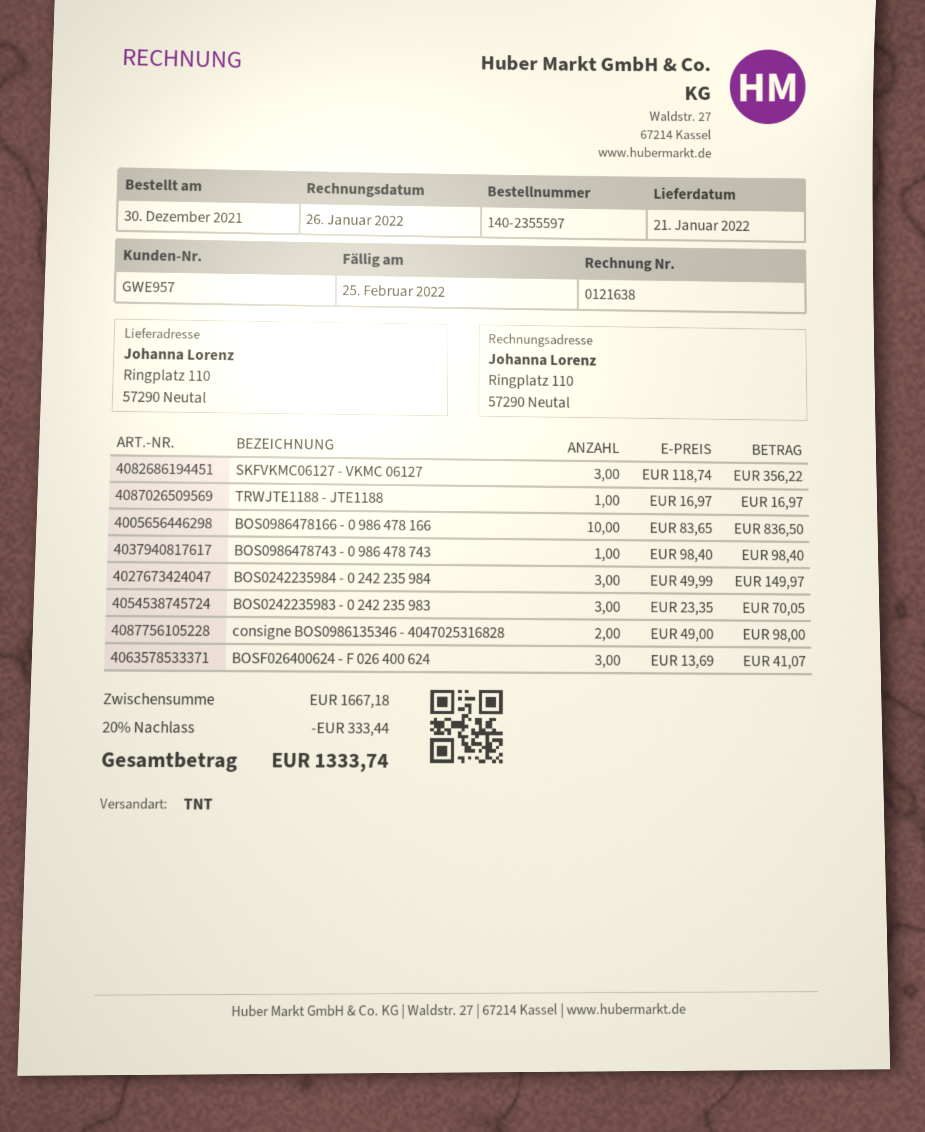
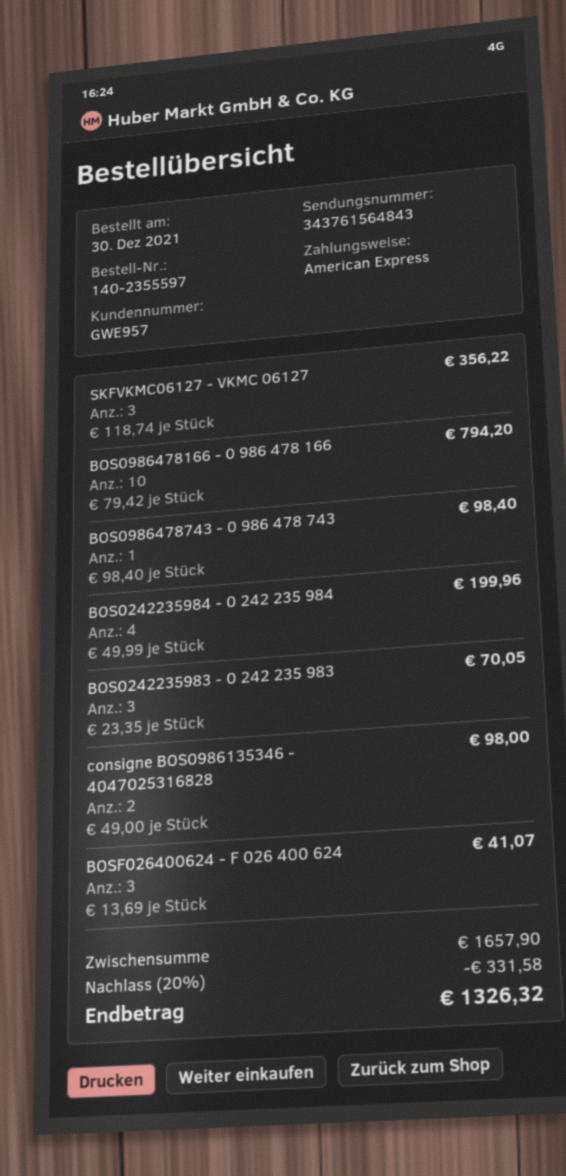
TRWJTE1188 - JTE1188: 1 x 16.97 = 16.97 -> none
BOS0986478166 - 0 986 478 166: 10 x 83.65 = 836.50 -> 10 x 79.42 = 794.20
BOS0242235984 - 0 242 235 984: 3 x 49.99 = 149.97 -> 4 x 49.99 = 199.96
subtotal: 1667.18 -> 1657.90
discount: 20% = 333.44 -> 20% = 331.58
total: 1333.74 -> 1326.32

